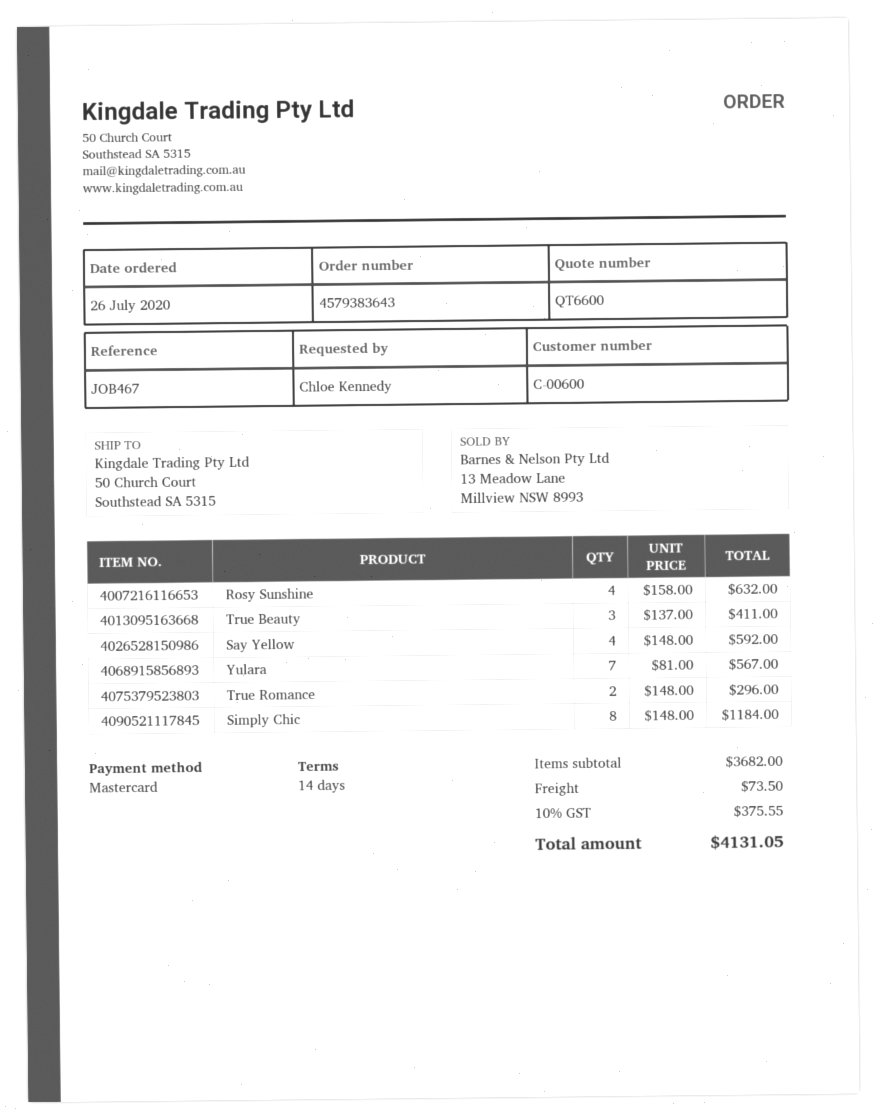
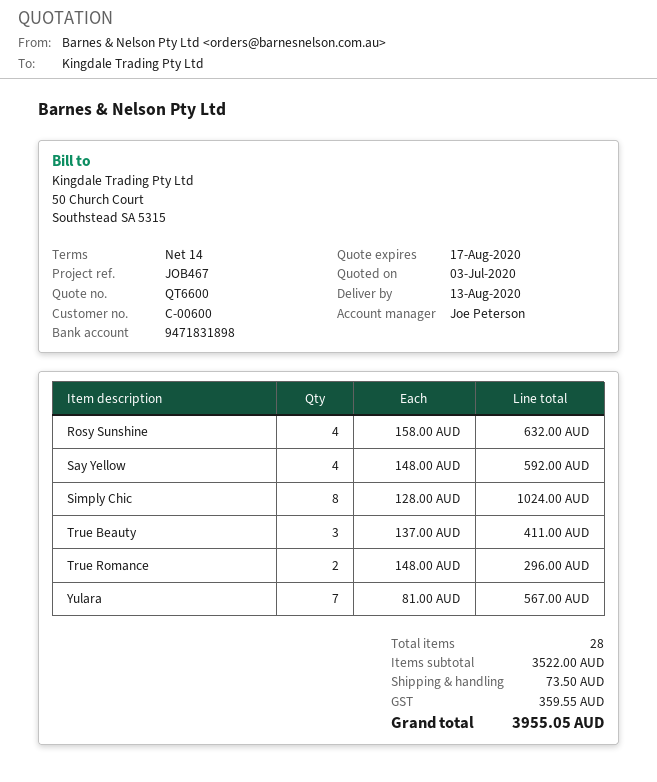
Simply Chic: 8 x 148.00 = 1184.00 -> 8 x 128.00 = 1024.00
subtotal: 3682.00 -> 3522.00
tax: 375.55 -> 359.55
total: 4131.05 -> 3955.05

